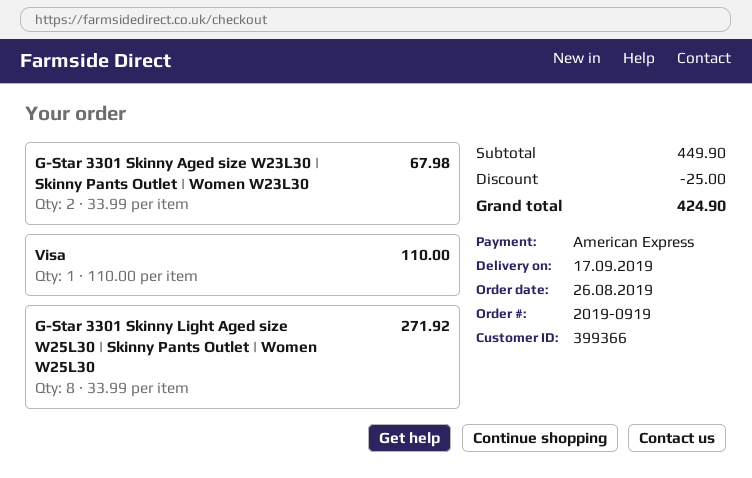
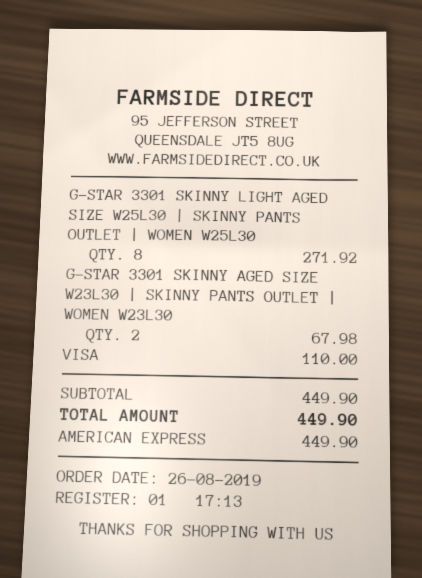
discount: 25.00 -> none
total: 424.90 -> 449.90

